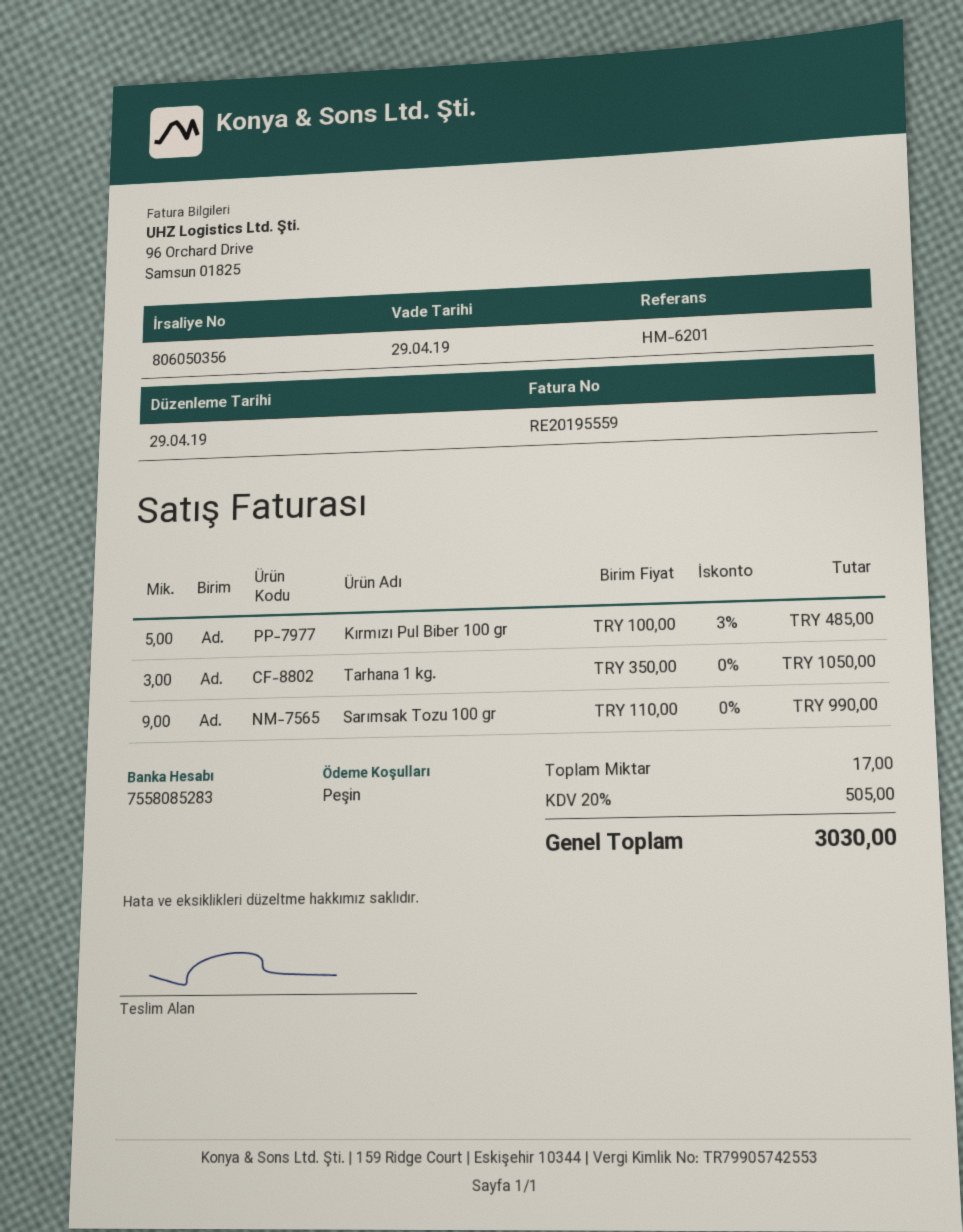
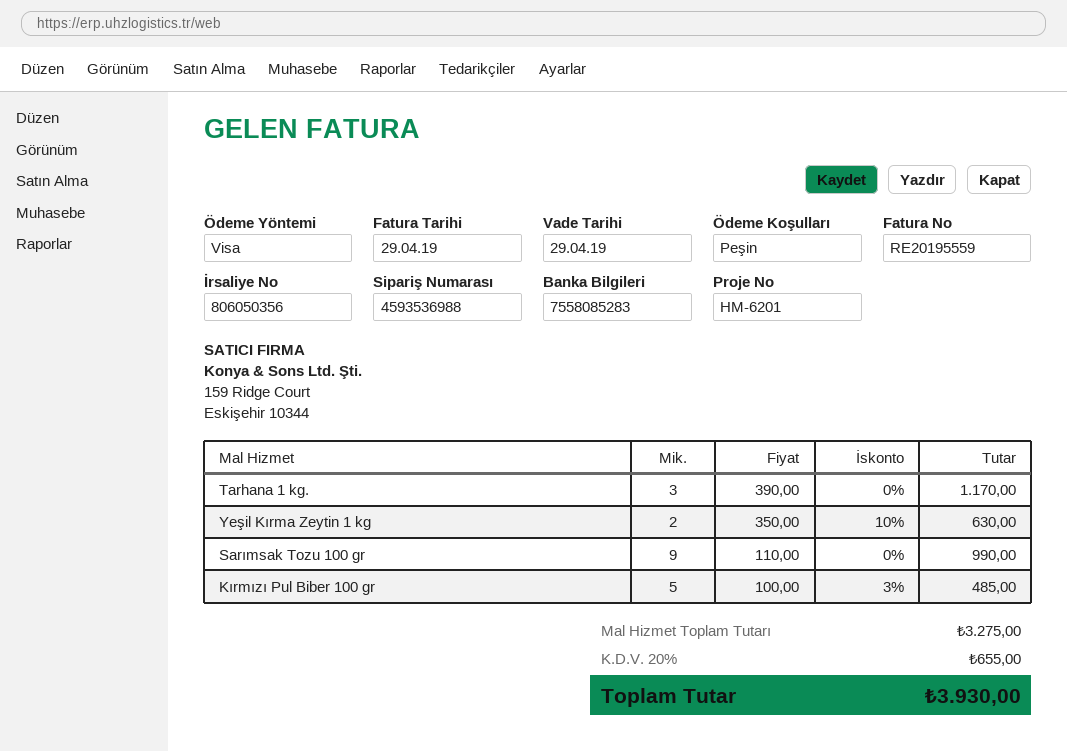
Tarhana 1 kg.: 3 x 350.00 = 1050.00 -> 3 x 390.00 = 1170.00
Yeşil Kırma Zeytin 1 kg: none -> 2 x 350.00 - 10% = 630.00
tax: 20% = 505.00 -> 20% = 655.00
total: 3030.00 -> 3930.00

